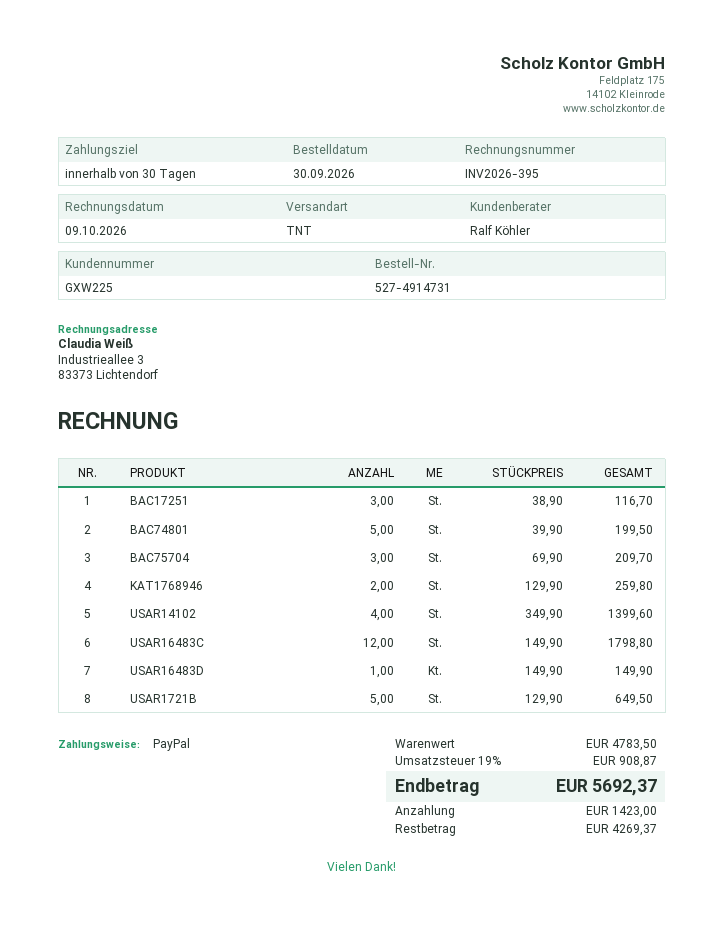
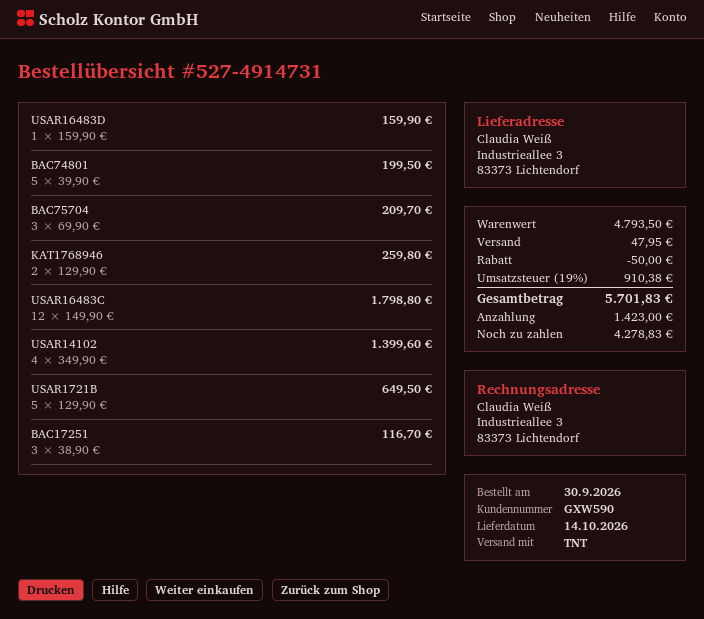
customer number: GXW225 -> GXW590
USAR16483D: 1 x 149.90 = 149.90 -> 1 x 159.90 = 159.90
subtotal: 4783.50 -> 4793.50
discount: none -> 50.00
shipping: none -> 47.95
tax: 19% = 908.87 -> 19% = 910.38
total: 5692.37 -> 5701.83
balance: 4269.37 -> 4278.83

